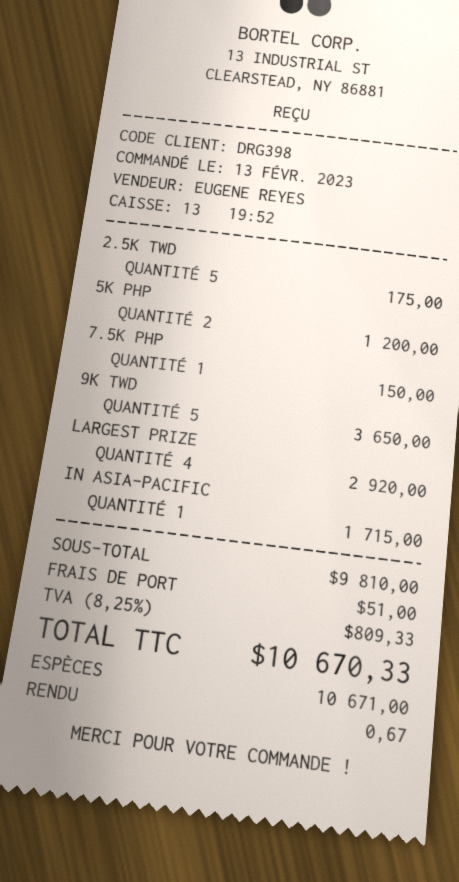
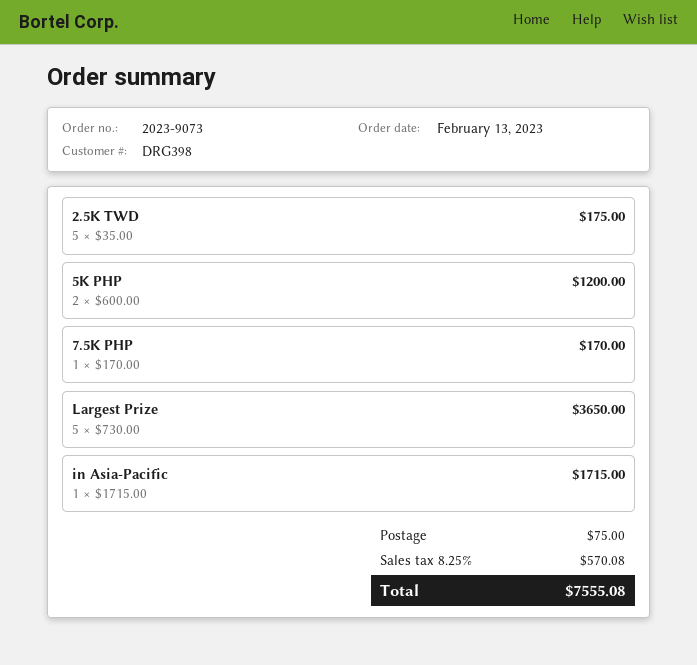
7.5K PHP: 1 for 150.00 -> 1 for 170.00
9K TWD: 5 for 3650.00 -> none
LARGEST PRIZE: 4 for 2920.00 -> 5 for 3650.00
shipping: 51.00 -> 75.00
tax: 8.25% = 809.33 -> 8.25% = 570.08
total: 10670.33 -> 7555.08

